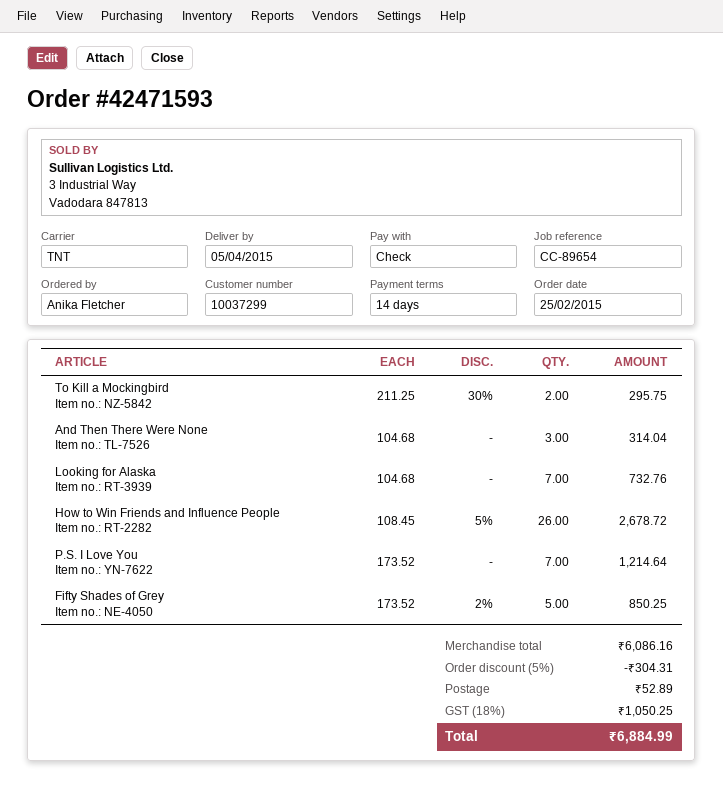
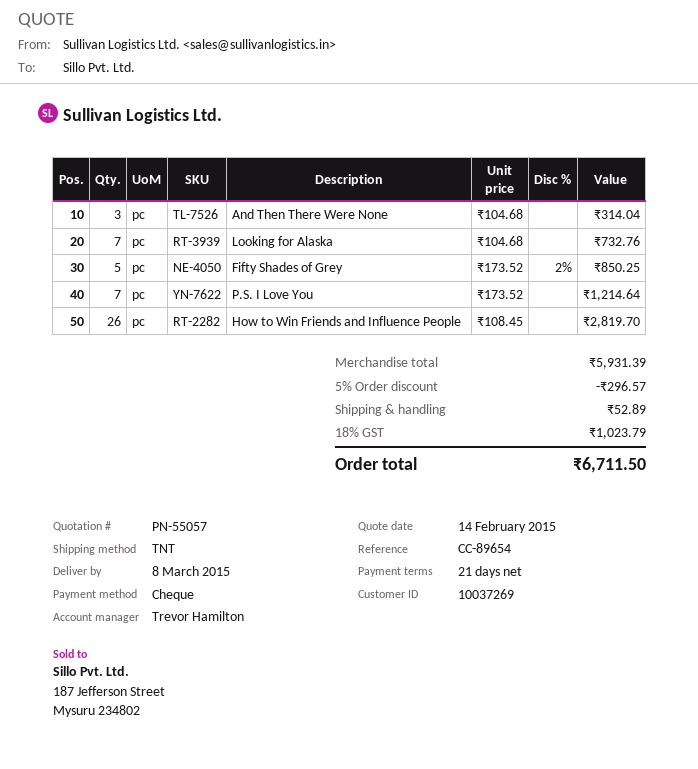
delivery date: 2015-04-05 -> 2015-03-08
payment terms: 14 days -> 21 days
customer number: 10037299 -> 10037269
To Kill a Mockingbird: 2 x 211.25 - 30% = 295.75 -> none
How to Win Friends and Influence People: 26 x 108.45 - 5% = 2678.72 -> 26 x 108.45 = 2819.70
subtotal: 6086.16 -> 5931.39
discount: 5% = 304.31 -> 5% = 296.57
tax: 18% = 1050.25 -> 18% = 1023.79
total: 6884.99 -> 6711.50

